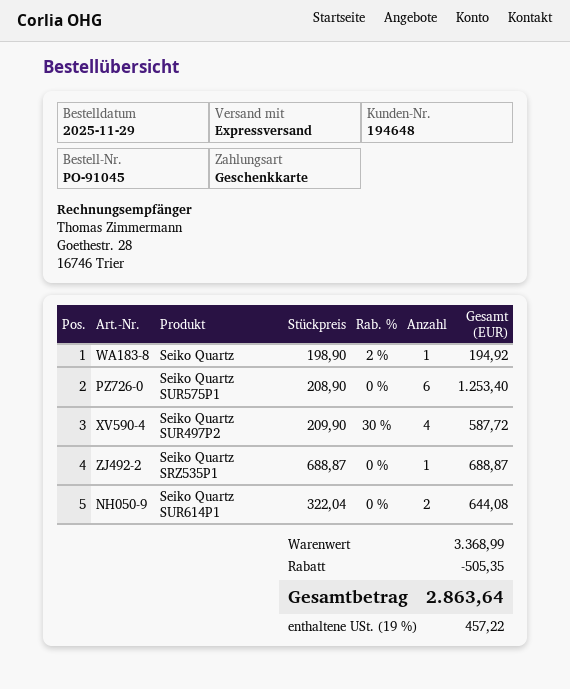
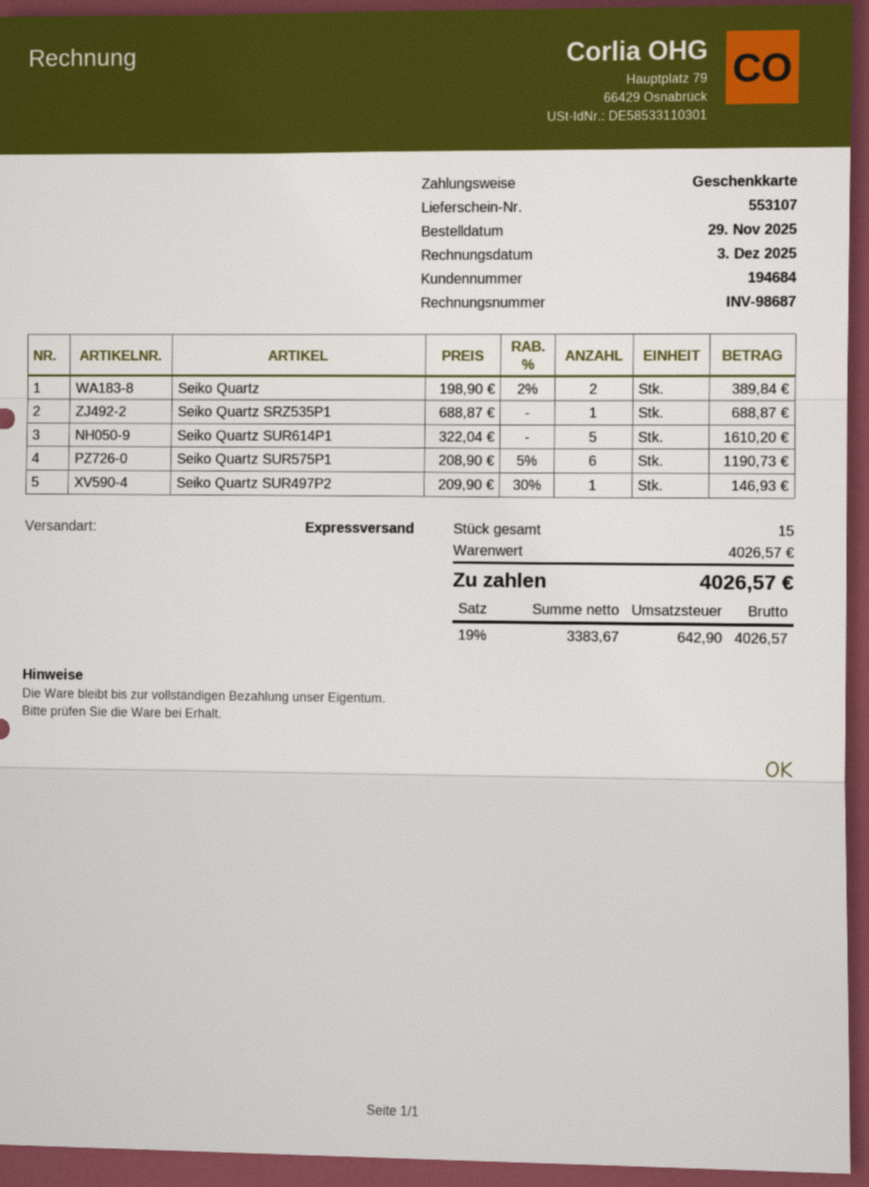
customer number: 194648 -> 194684
Seiko Quartz: 1 x 198.90 - 2% = 194.92 -> 2 x 198.90 - 2% = 389.84
Seiko Quartz SUR575P1: 6 x 208.90 = 1253.40 -> 6 x 208.90 - 5% = 1190.73
Seiko Quartz SUR497P2: 4 x 209.90 - 30% = 587.72 -> 1 x 209.90 - 30% = 146.93
Seiko Quartz SUR614P1: 2 x 322.04 = 644.08 -> 5 x 322.04 = 1610.20
subtotal: 3368.99 -> 4026.57
discount: 505.35 -> none
tax: 19% = 457.22 -> 19% = 642.90
total: 2863.64 -> 4026.57

